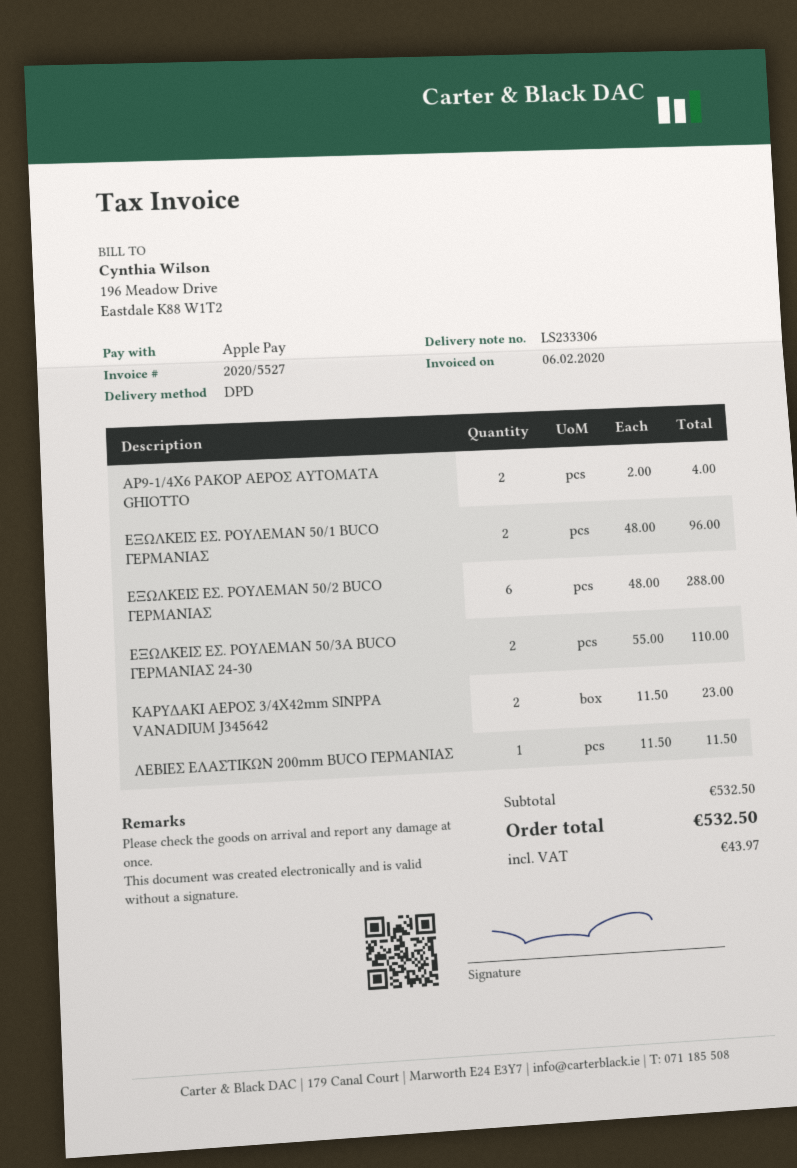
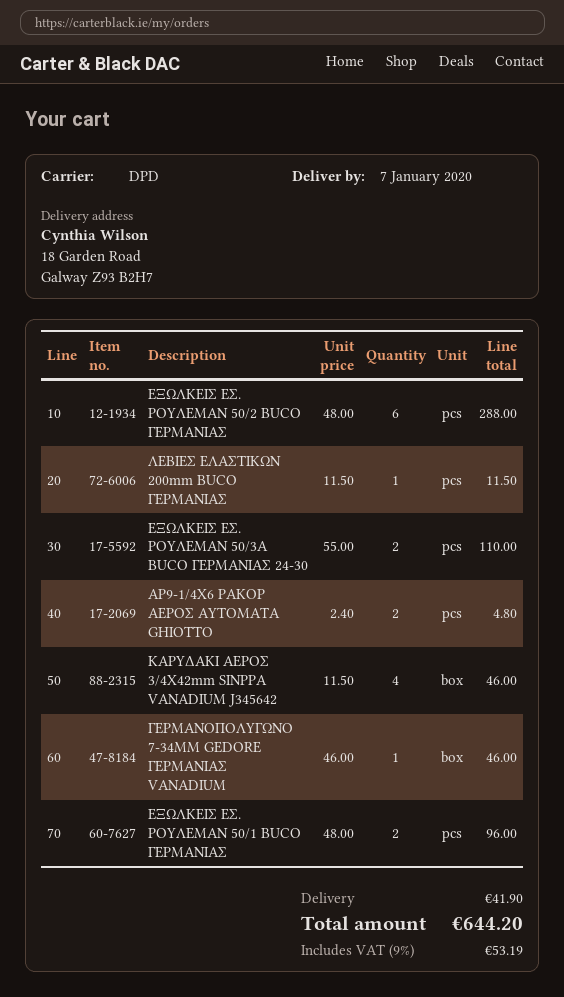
AP9-1/4X6 ΡΑΚΟΡ ΑΕΡΟΣ ΑΥΤΟΜΑΤΑ GHIOTTO: 2 x 2.00 = 4.00 -> 2 x 2.40 = 4.80
ΚΑΡΥΔΑΚΙ ΑΕΡΟΣ 3/4Χ42mm SINPPA VANADIUM J345642: 2 x 11.50 = 23.00 -> 4 x 11.50 = 46.00
ΓΕΡΜΑNOΠΟΛYΓΩΝΟ 7-34MM GEDORE ΓΕΡΜΑΝΙΑΣ VANADIUM: none -> 1 x 46.00 = 46.00
shipping: none -> 41.90
tax: 43.97 -> 53.19
total: 532.50 -> 644.20

